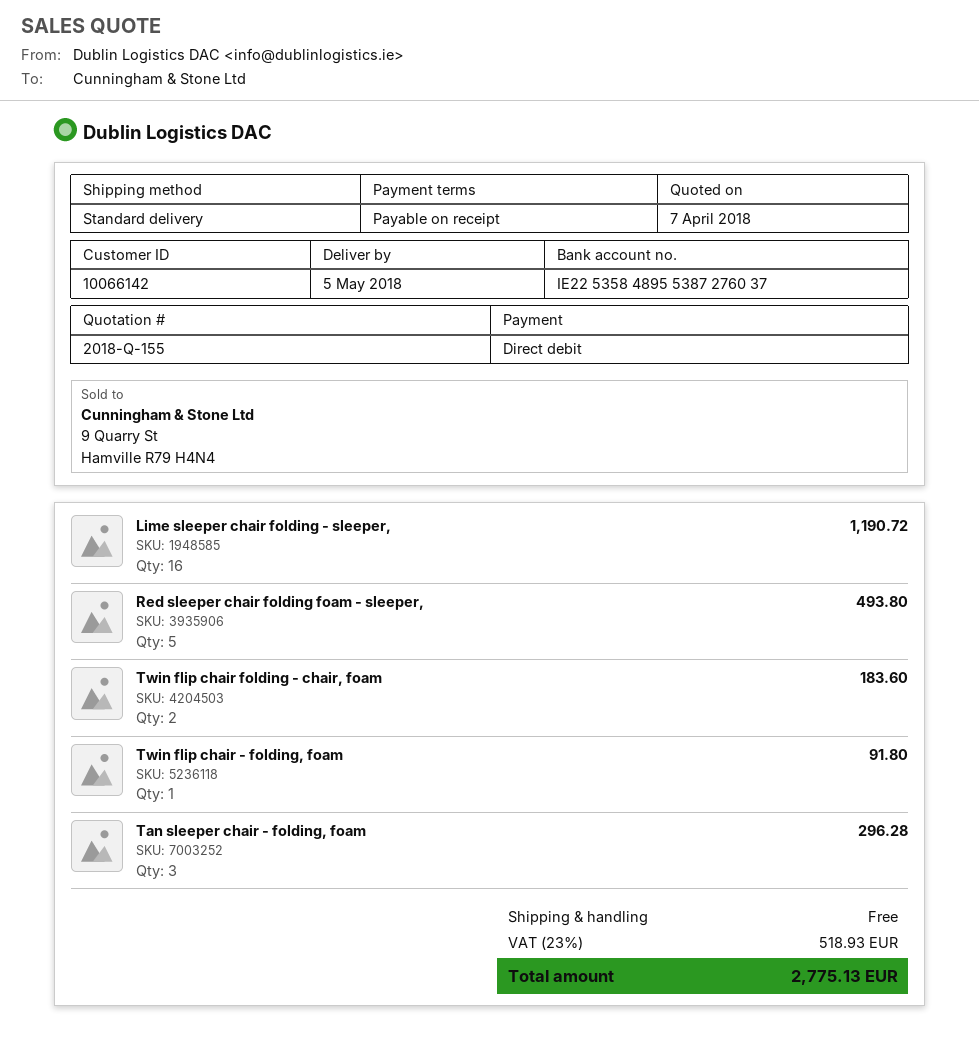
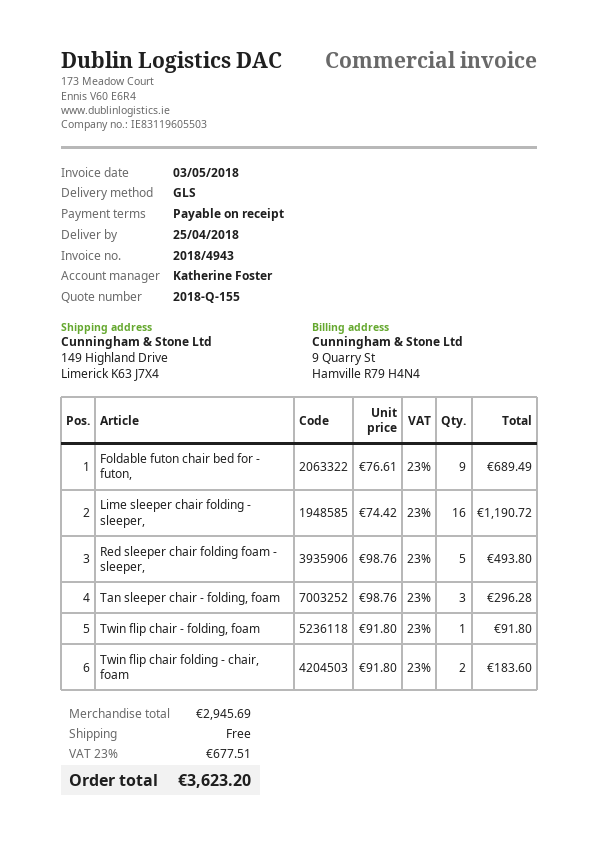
delivery date: 2018-05-05 -> 2018-04-25
shipping method: standard -> GLS
Foldable futon chair bed for - futon,: none -> 9 for 689.49
tax: 23% = 518.93 -> 23% = 677.51
total: 2775.13 -> 3623.20

